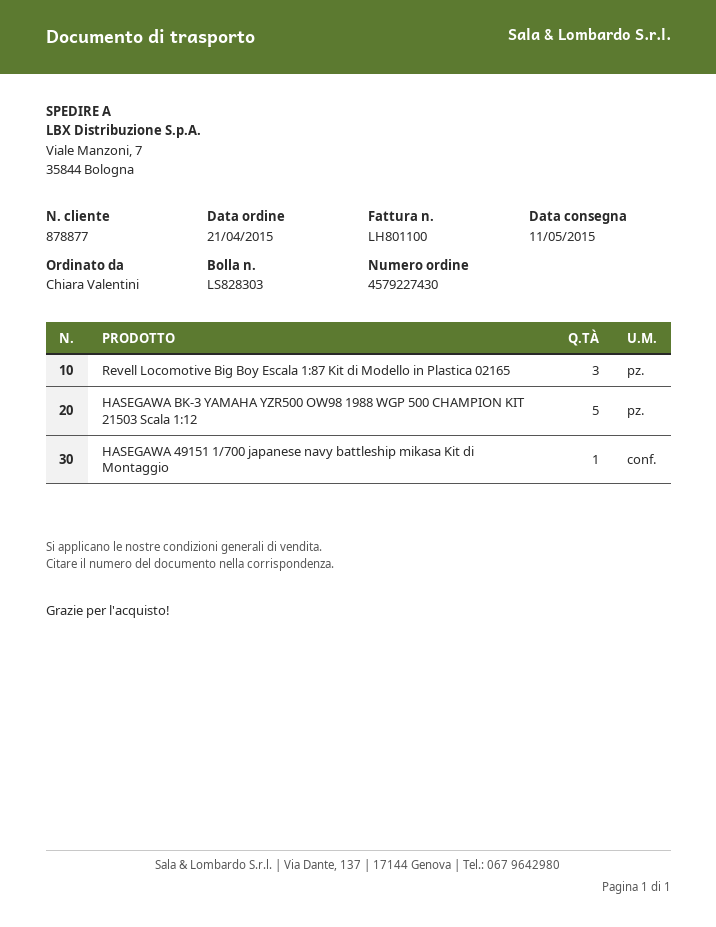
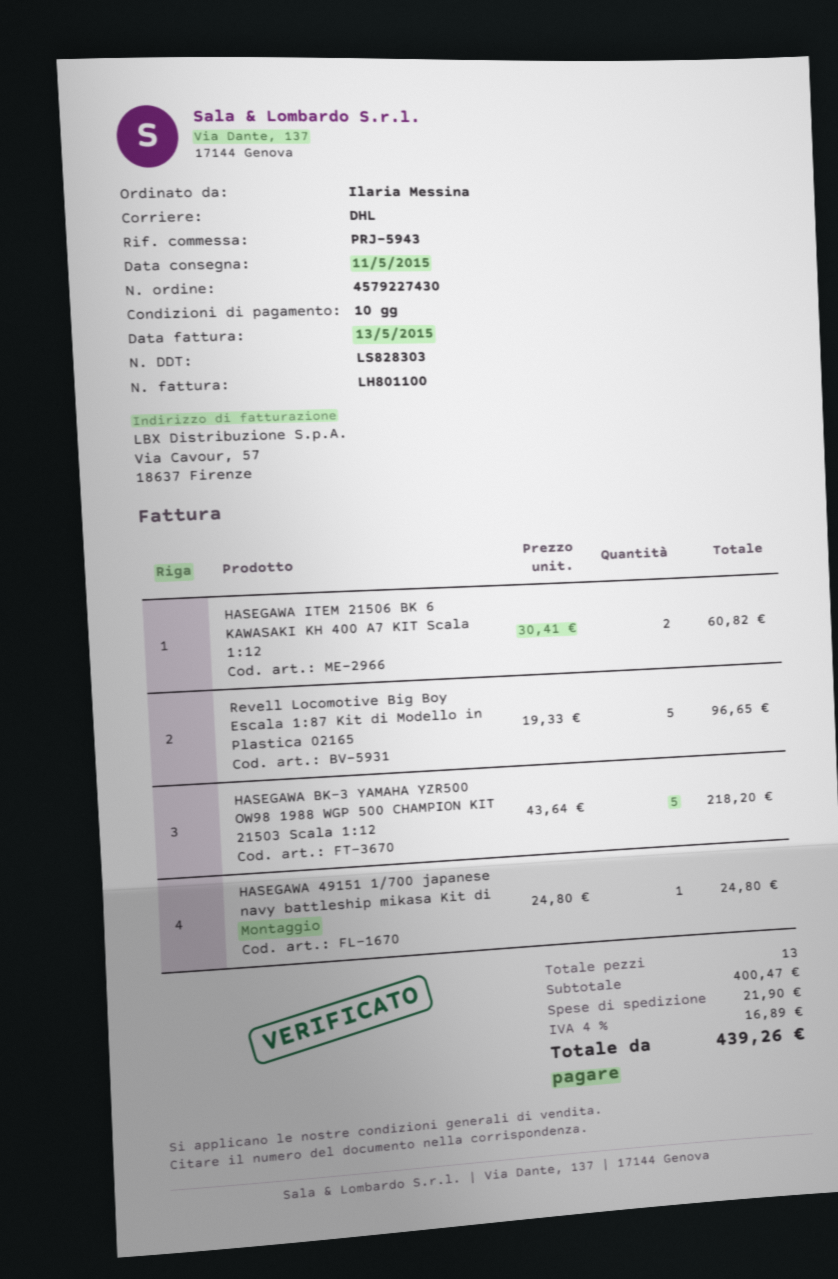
ordered by: Chiara Valentini -> Ilaria Messina
Revell Locomotive Big Boy Escala 1:87 Kit di Modello in Plastica 02165: 3 -> 5
HASEGAWA ITEM 21506 BK 6 KAWASAKI KH 400 A7 KIT Scala 1:12: none -> 2

